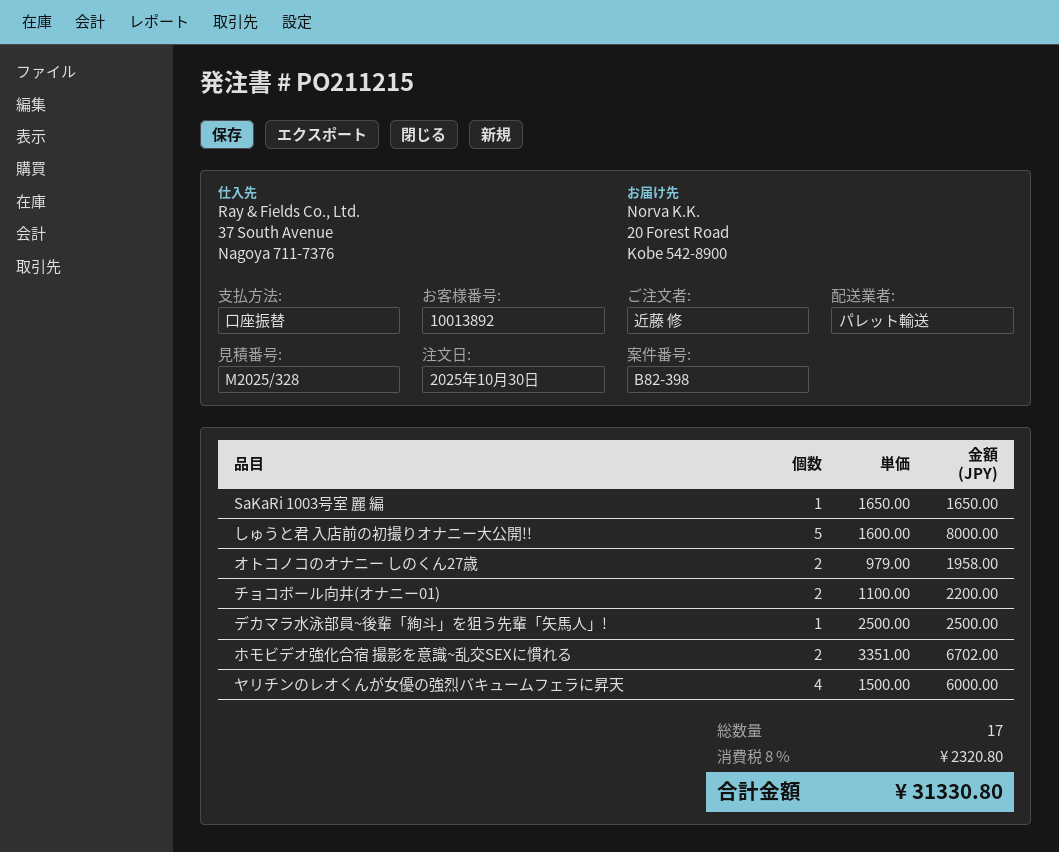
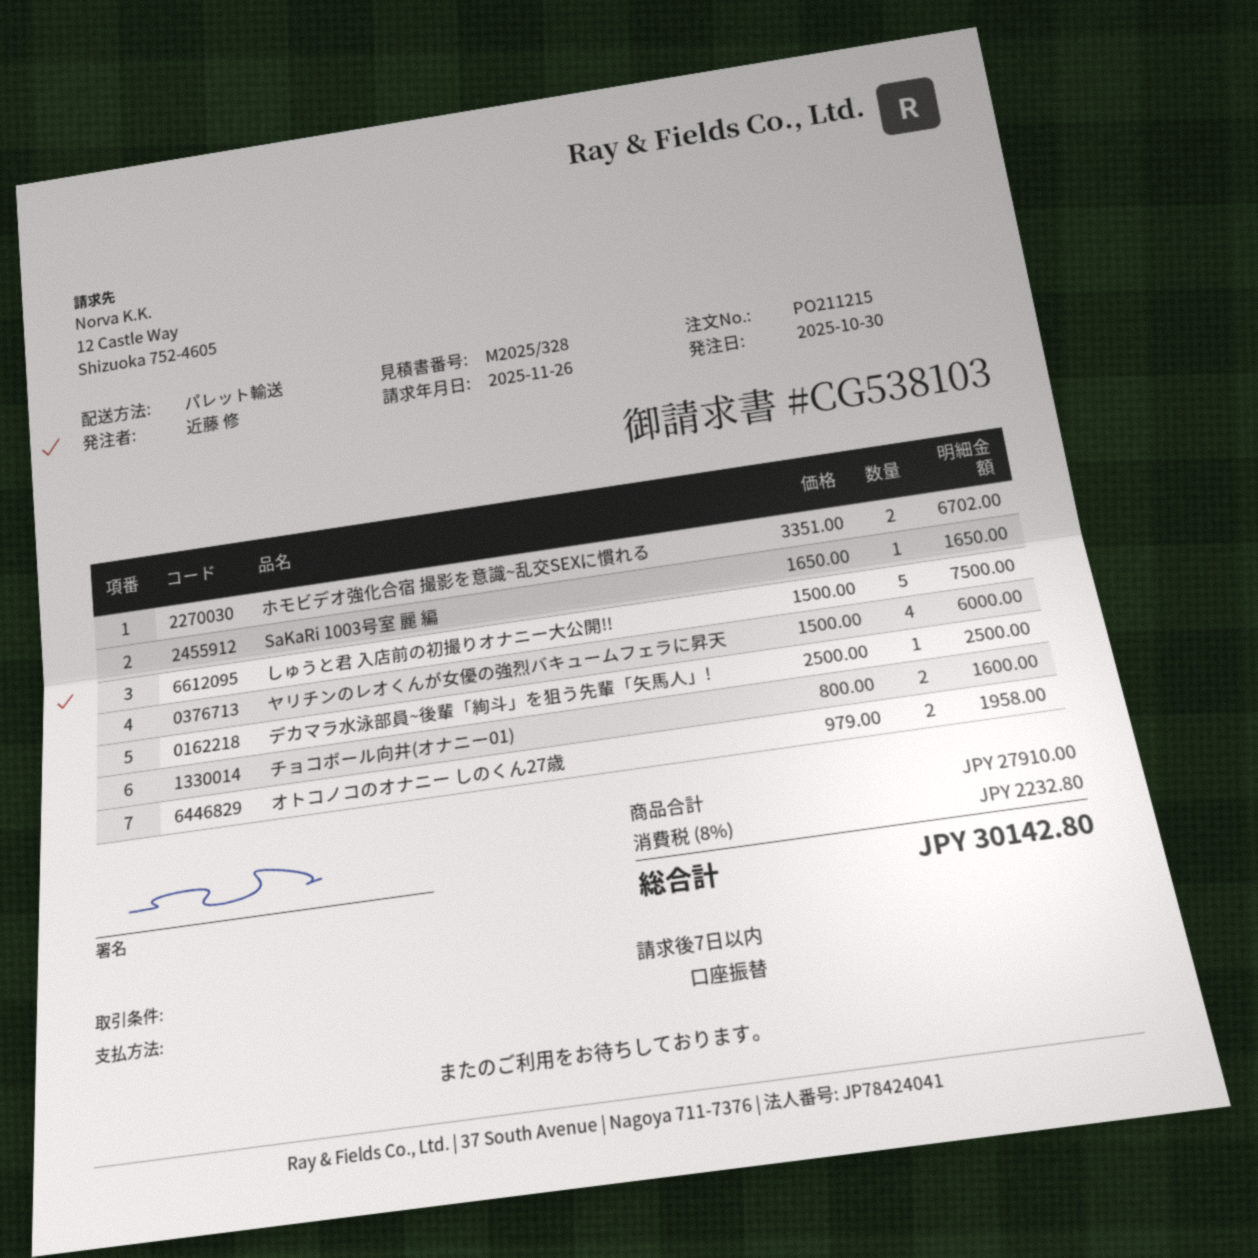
しゅうと君 入店前の初撮りオナニー大公開!!: 5 x 1600.00 = 8000.00 -> 5 x 1500.00 = 7500.00
チョコボール向井(オナニー01): 2 x 1100.00 = 2200.00 -> 2 x 800.00 = 1600.00
tax: 8% = 2320.80 -> 8% = 2232.80
total: 31330.80 -> 30142.80

